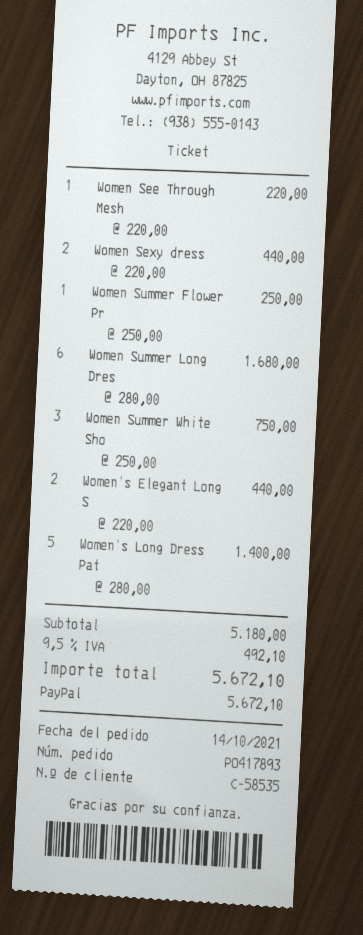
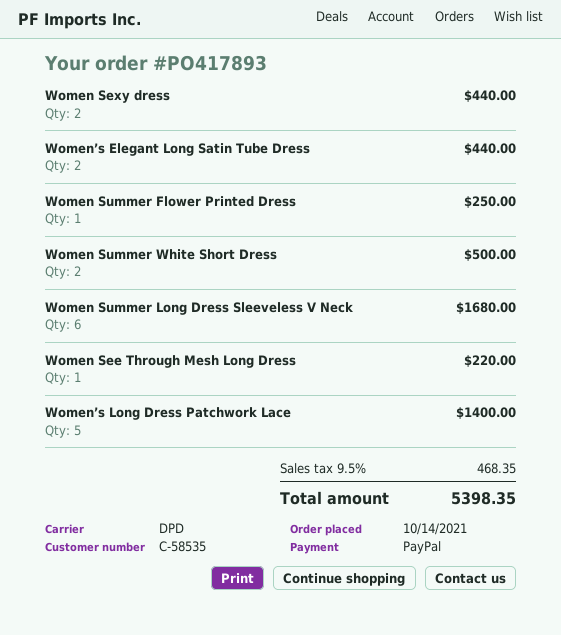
Women Summer White Sho: 3 for 750.00 -> 2 for 500.00
tax: 9.5% = 492.10 -> 9.5% = 468.35
total: 5672.10 -> 5398.35

